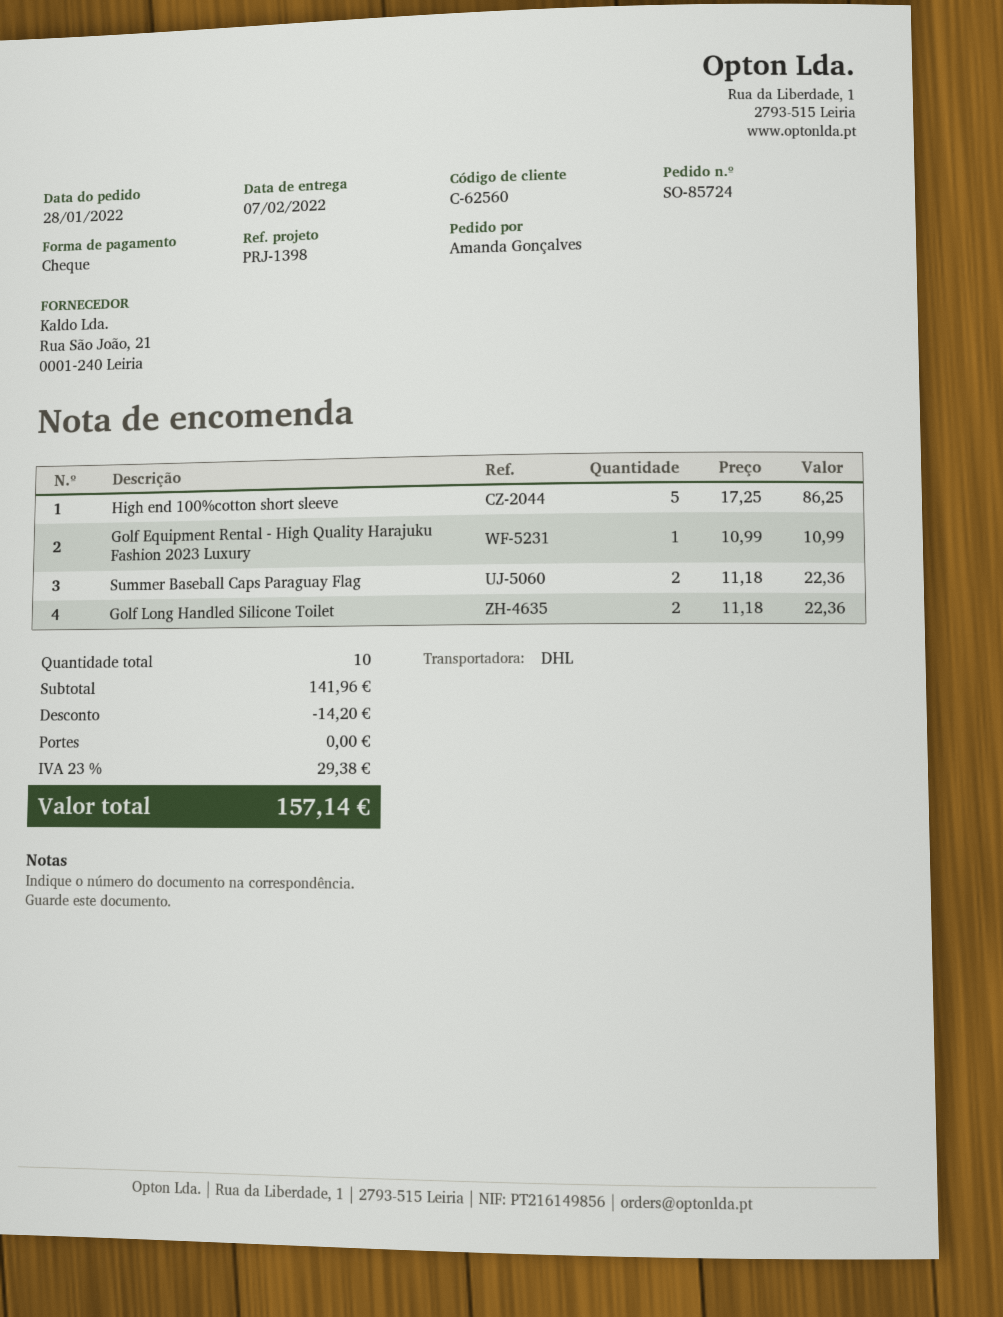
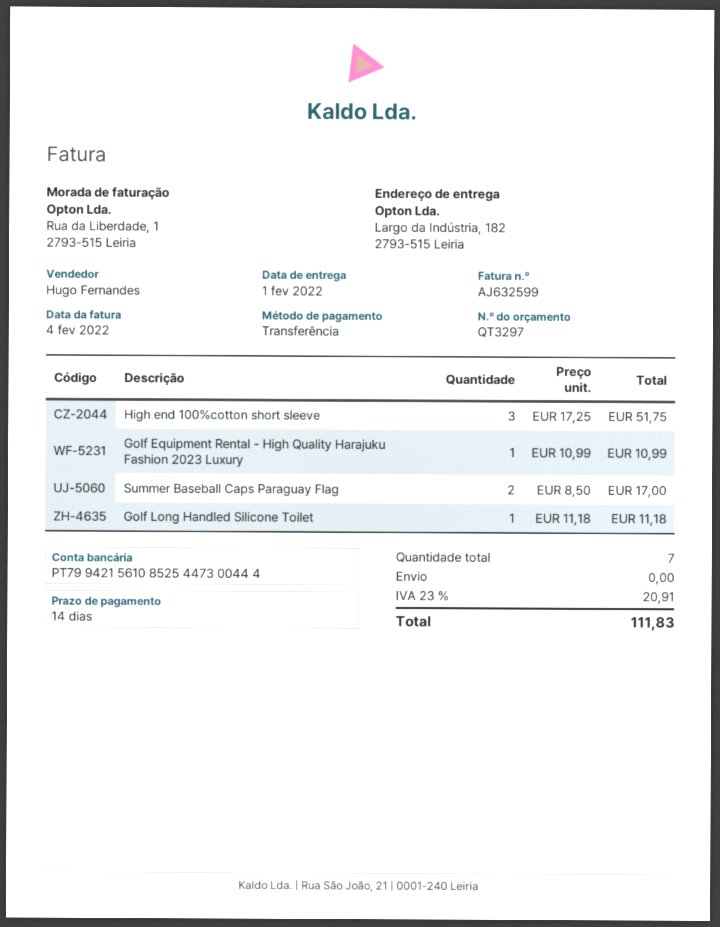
delivery date: 2022-02-07 -> 2022-02-01
payment method: cheque -> bank transfer
High end 100%cotton short sleeve: 5 x 17.25 = 86.25 -> 3 x 17.25 = 51.75
Summer Baseball Caps Paraguay Flag: 2 x 11.18 = 22.36 -> 2 x 8.50 = 17.00
Golf Long Handled Silicone Toilet: 2 x 11.18 = 22.36 -> 1 x 11.18 = 11.18
total quantity: 10 -> 7
discount: 14.20 -> none
tax: 23% = 29.38 -> 23% = 20.91
total: 157.14 -> 111.83

